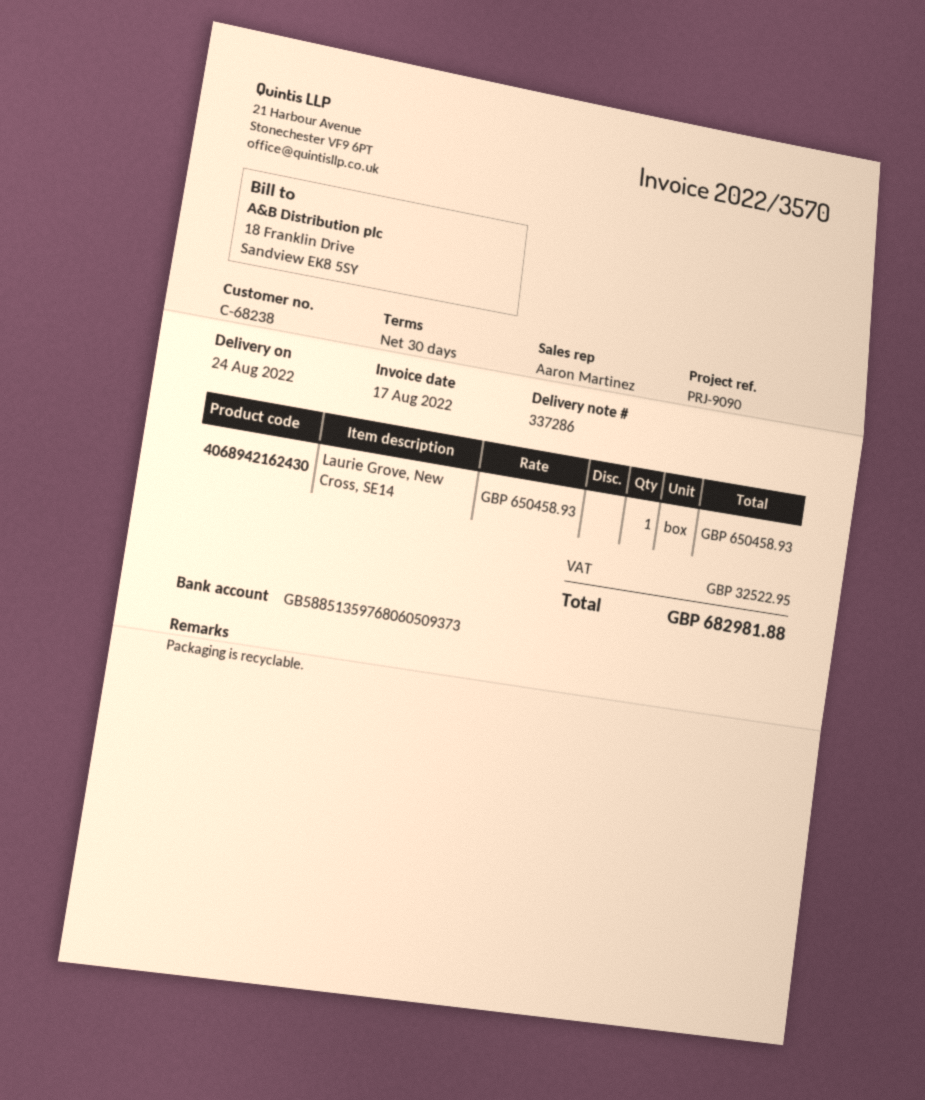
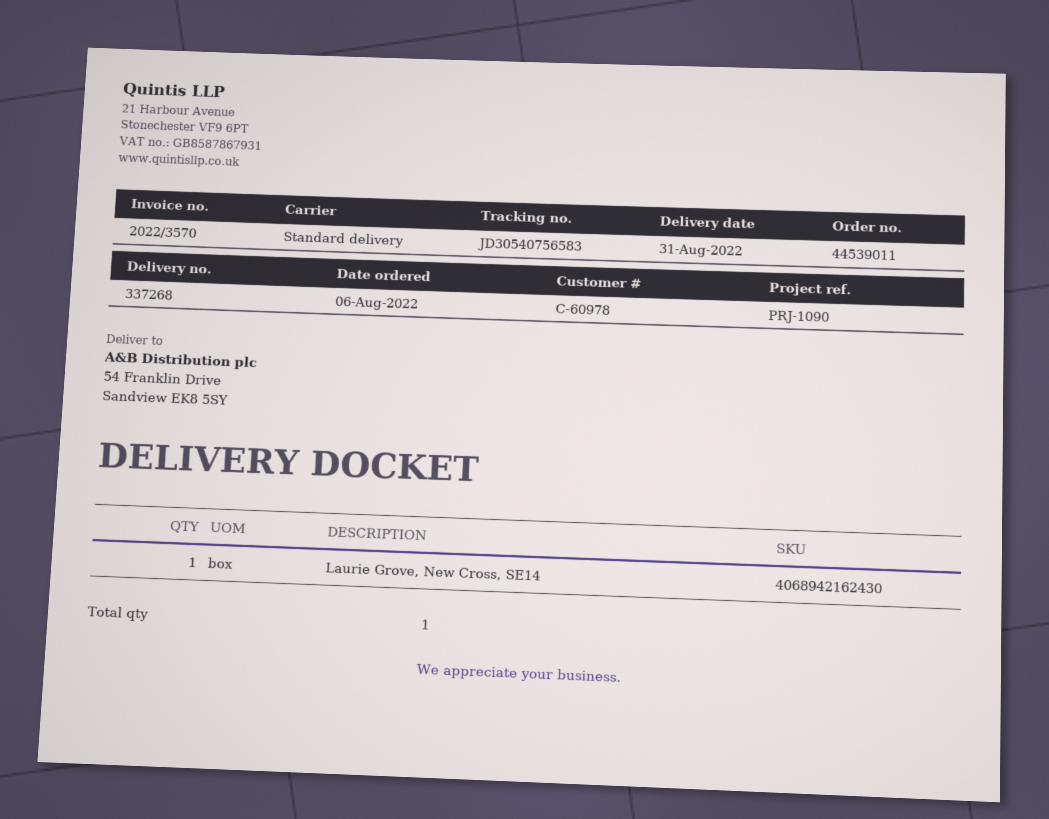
delivery note number: 337286 -> 337268
delivery date: 2022-08-24 -> 2022-08-31
customer number: C-68238 -> C-60978
reference: PRJ-9090 -> PRJ-1090

